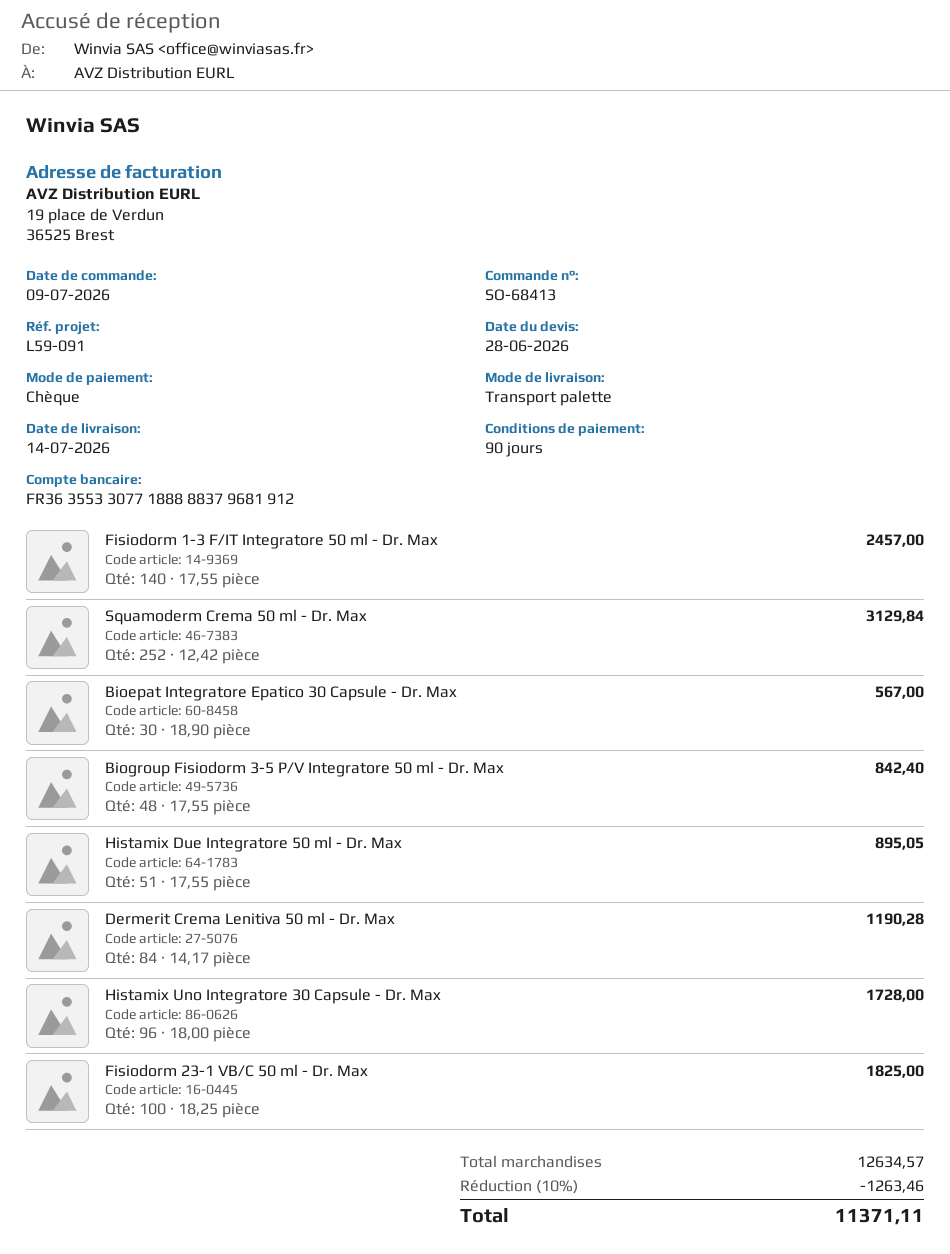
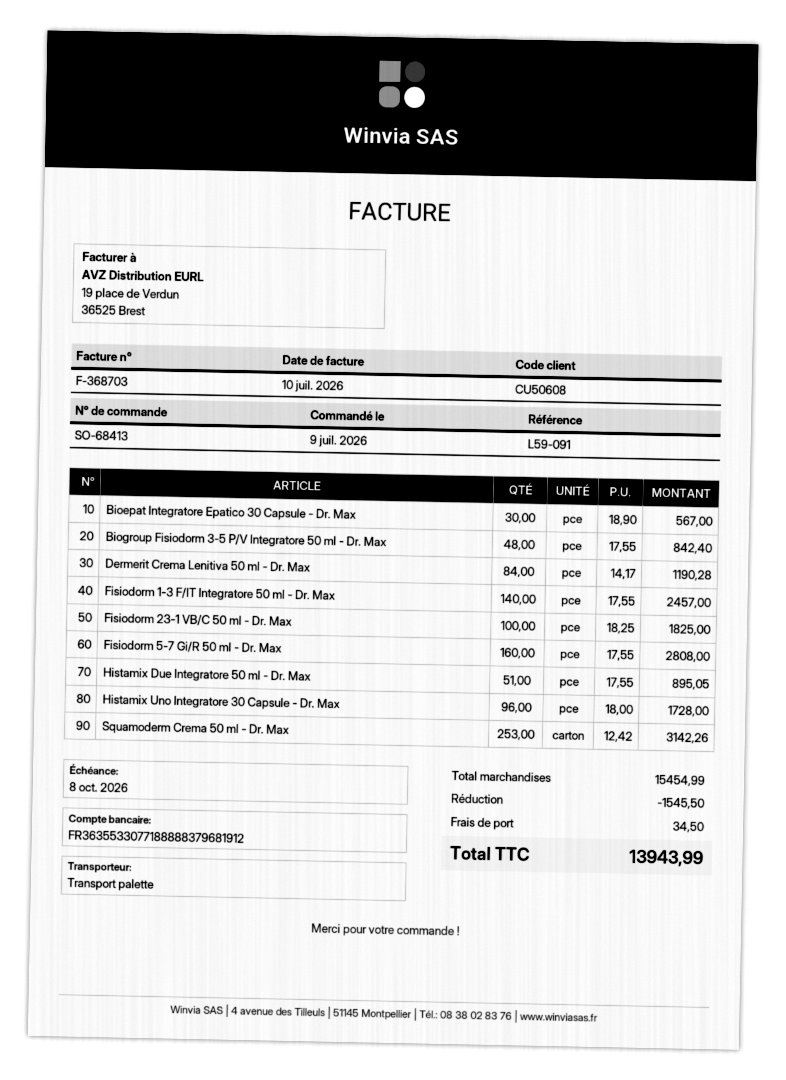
Squamoderm Crema 50 ml - Dr. Max: 252 x 12.42 = 3129.84 -> 253 x 12.42 = 3142.26
Fisiodorm 5-7 Gi/R 50 ml - Dr. Max: none -> 160 x 17.55 = 2808.00
subtotal: 12634.57 -> 15454.99
discount: 1263.46 -> 1545.50
shipping: none -> 34.50
total: 11371.11 -> 13943.99

